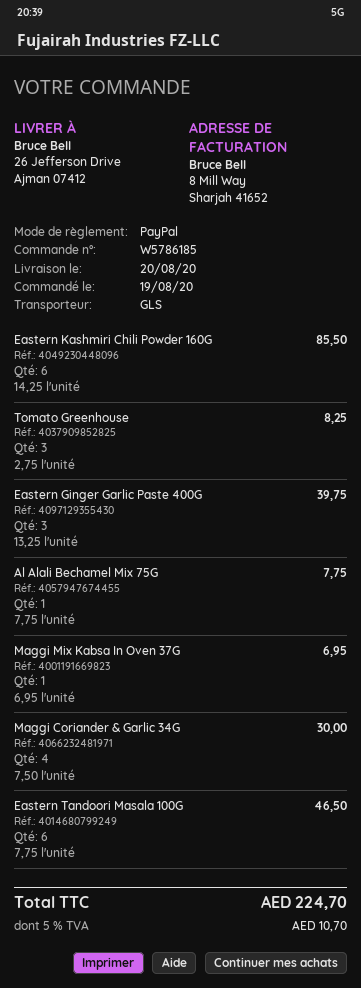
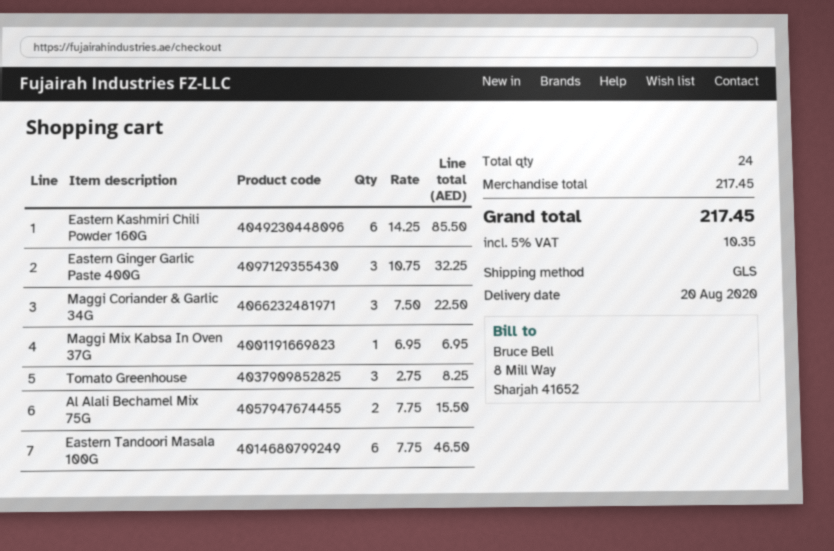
Eastern Ginger Garlic Paste 400G: 3 x 13.25 = 39.75 -> 3 x 10.75 = 32.25
Al Alali Bechamel Mix 75G: 1 x 7.75 = 7.75 -> 2 x 7.75 = 15.50
Maggi Coriander & Garlic 34G: 4 x 7.50 = 30.00 -> 3 x 7.50 = 22.50
tax: 5% = 10.70 -> 5% = 10.35
total: 224.70 -> 217.45

